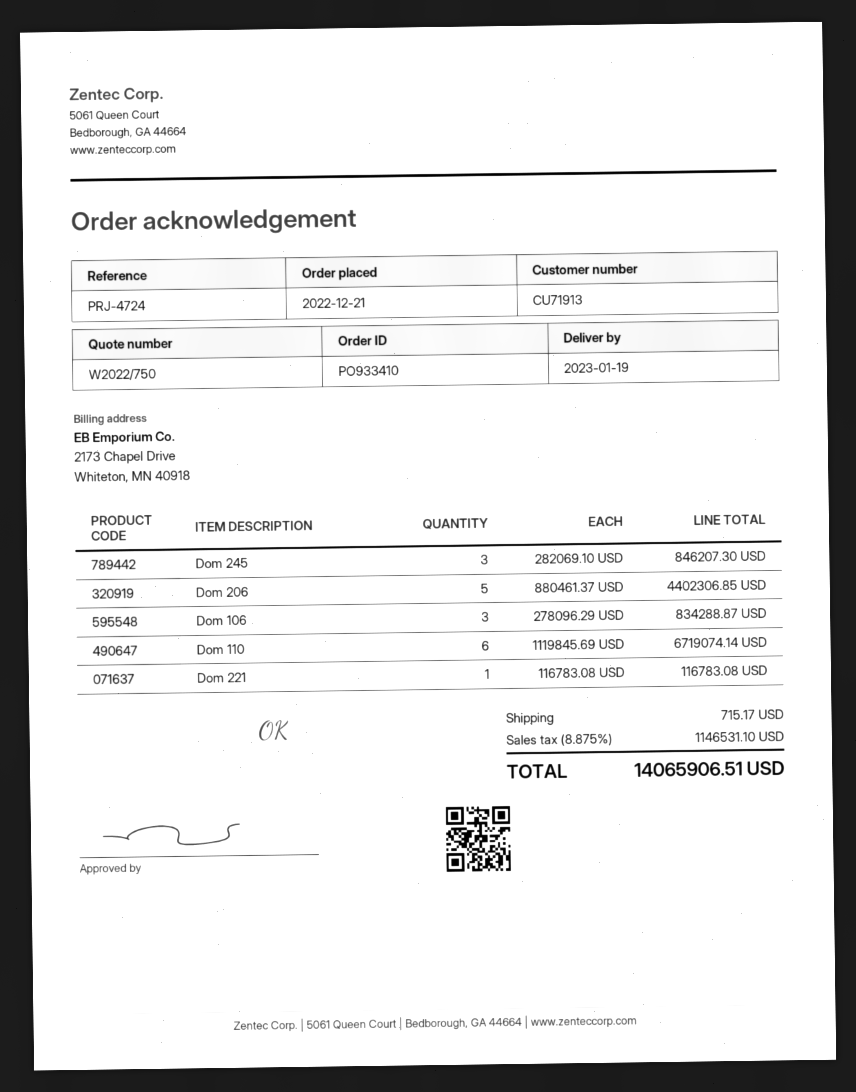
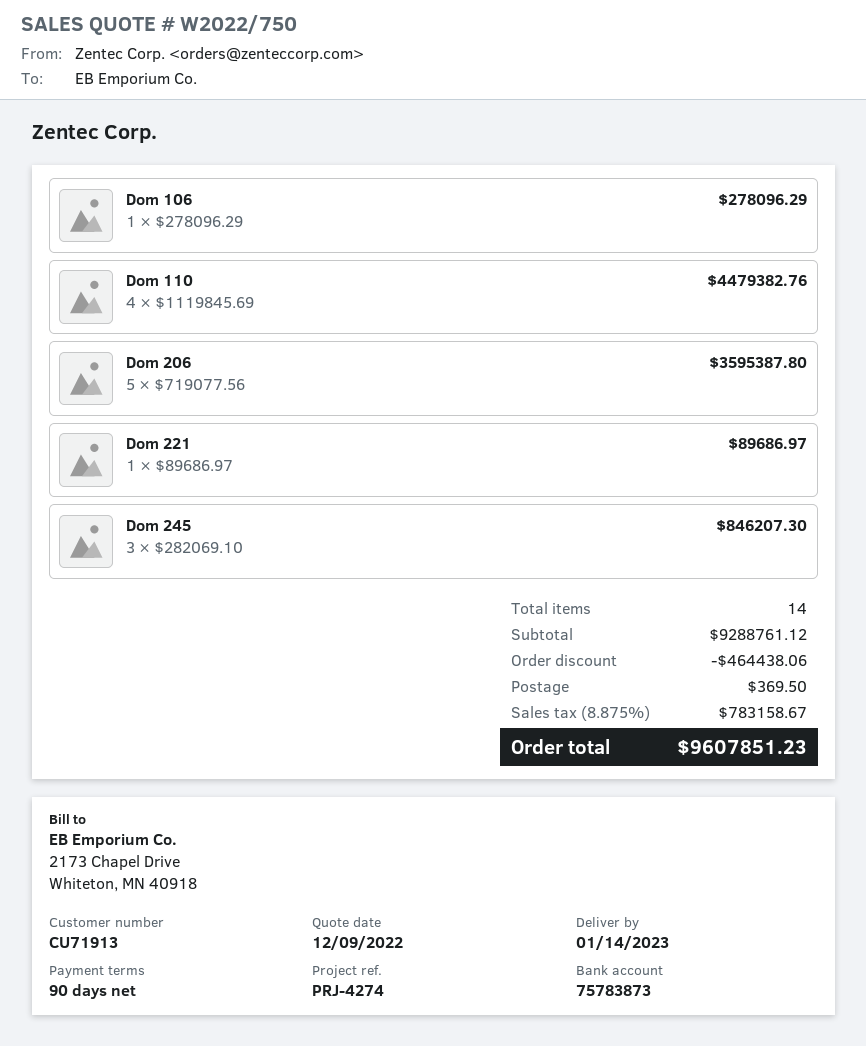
delivery date: 2023-01-19 -> 2023-01-14
reference: PRJ-4724 -> PRJ-4274
Dom 206: 5 x 880461.37 = 4402306.85 -> 5 x 719077.56 = 3595387.80
Dom 106: 3 x 278096.29 = 834288.87 -> 1 x 278096.29 = 278096.29
Dom 110: 6 x 1119845.69 = 6719074.14 -> 4 x 1119845.69 = 4479382.76
Dom 221: 1 x 116783.08 = 116783.08 -> 1 x 89686.97 = 89686.97
discount: none -> 464438.06
shipping: 715.17 -> 369.50
tax: 8.875% = 1146531.10 -> 8.875% = 783158.67
total: 14065906.51 -> 9607851.23

